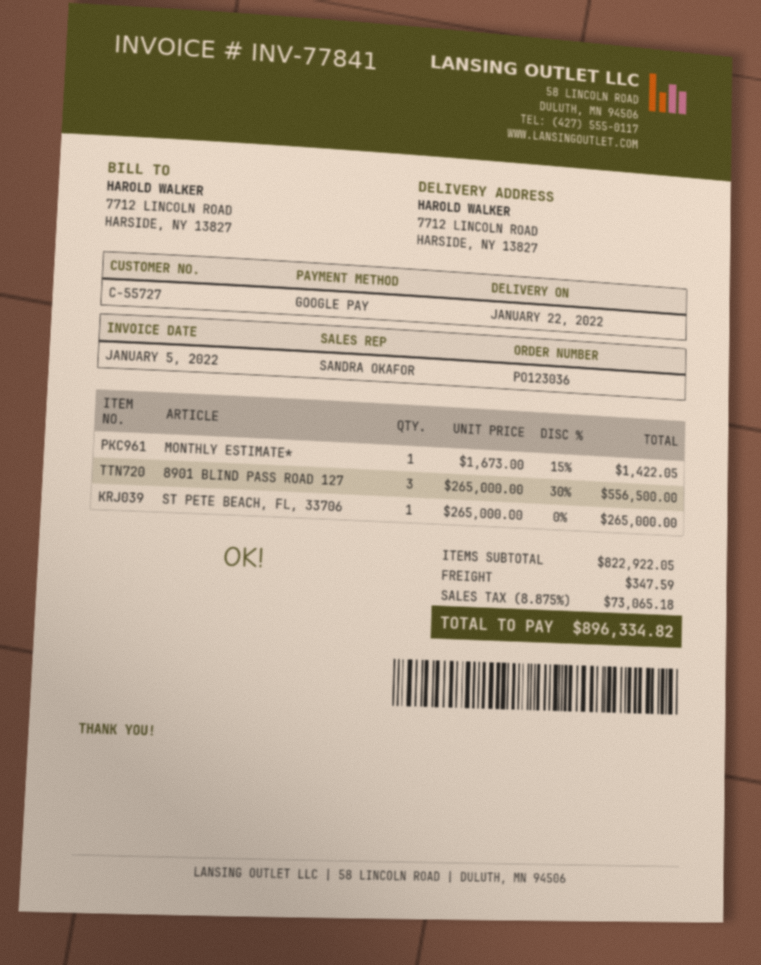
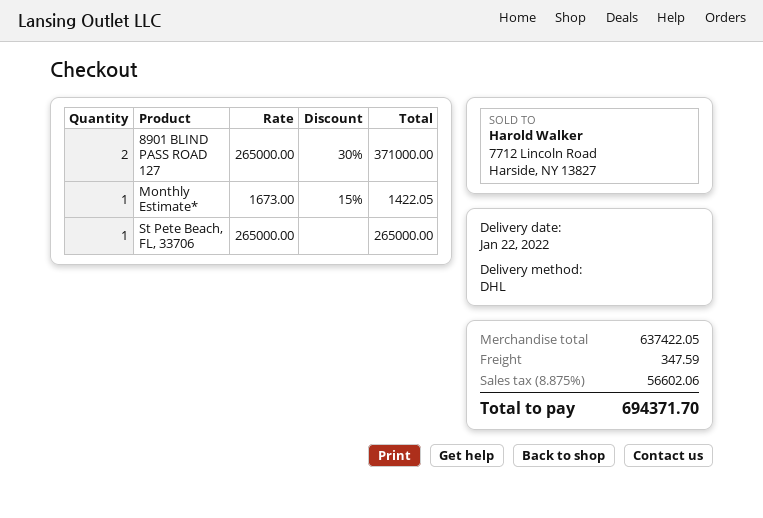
8901 BLIND PASS ROAD 127: 3 x 265000.00 - 30% = 556500.00 -> 2 x 265000.00 - 30% = 371000.00
subtotal: 822922.05 -> 637422.05
tax: 8.875% = 73065.18 -> 8.875% = 56602.06
total: 896334.82 -> 694371.70

